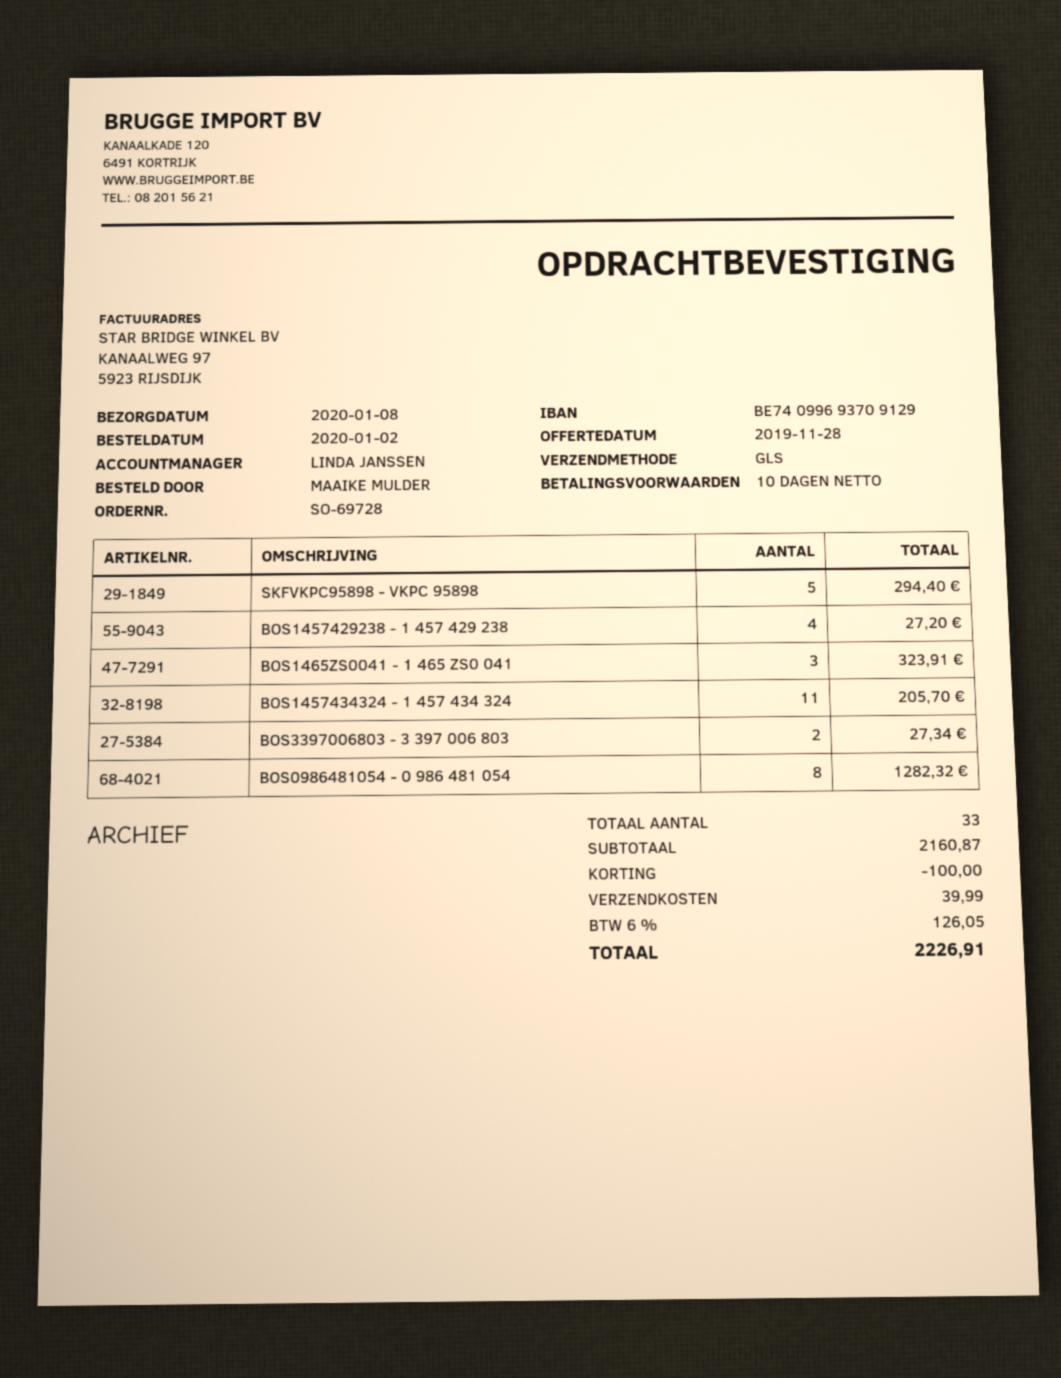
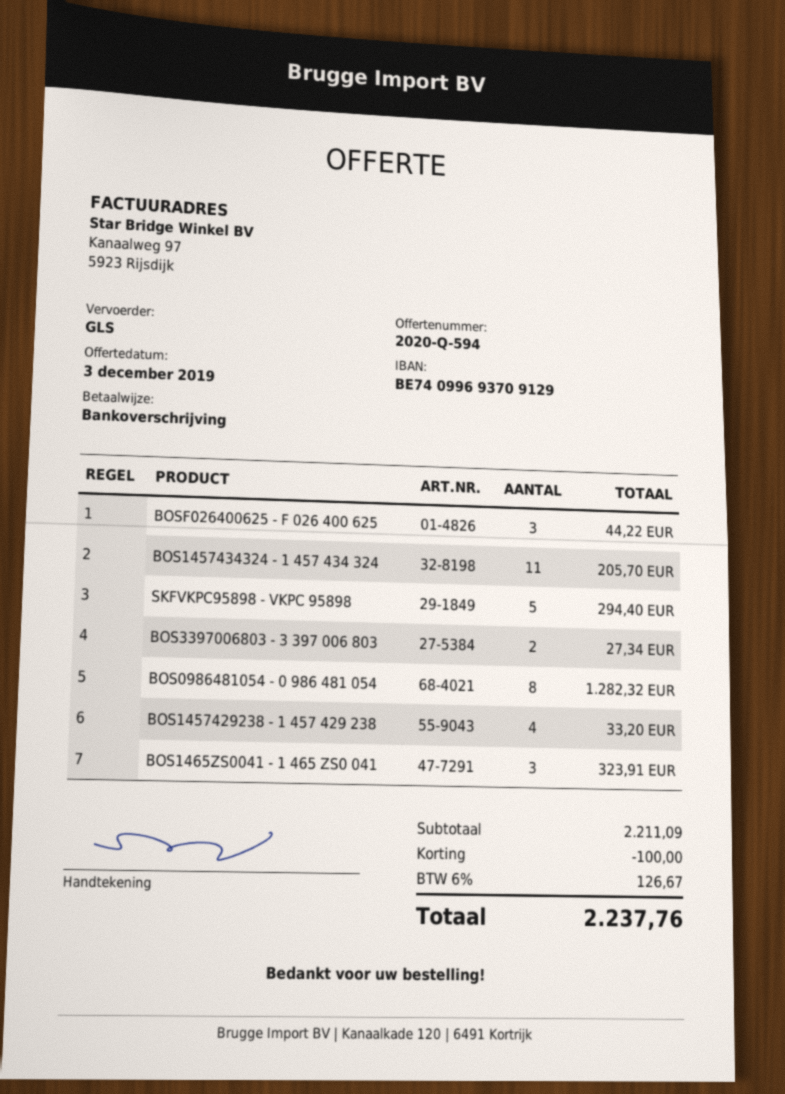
quote date: 2019-11-28 -> 2019-12-03
BOS1457429238 - 1 457 429 238: 4 for 27.20 -> 4 for 33.20
BOSF026400625 - F 026 400 625: none -> 3 for 44.22
subtotal: 2160.87 -> 2211.09
shipping: 39.99 -> none
tax: 6% = 126.05 -> 6% = 126.67
total: 2226.91 -> 2237.76

